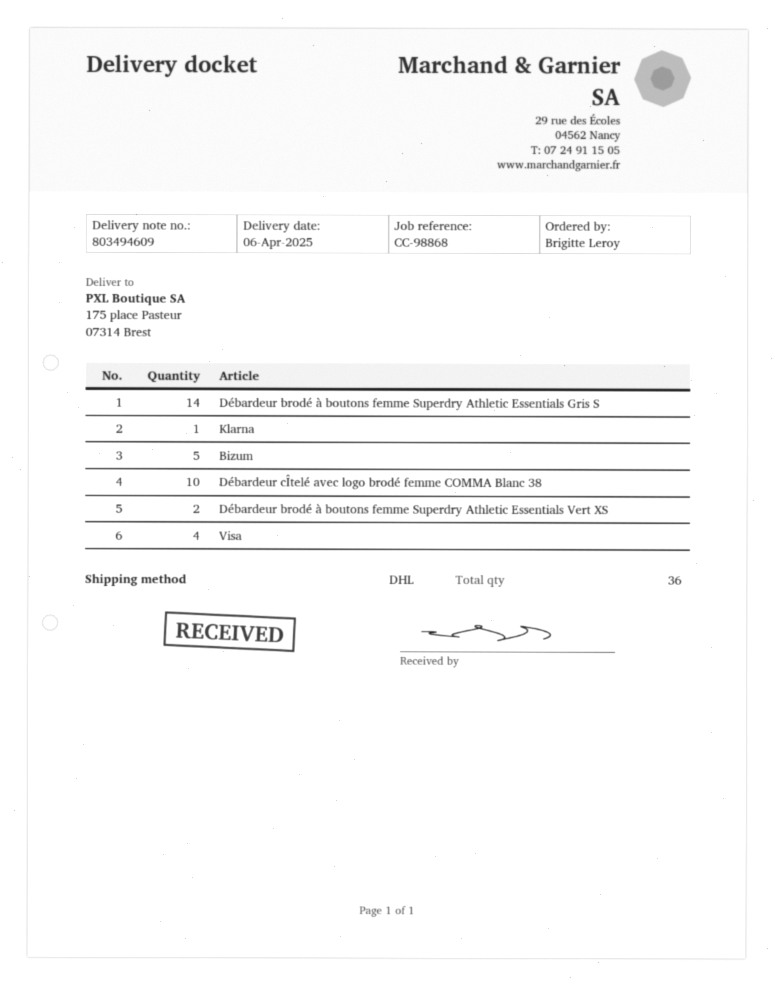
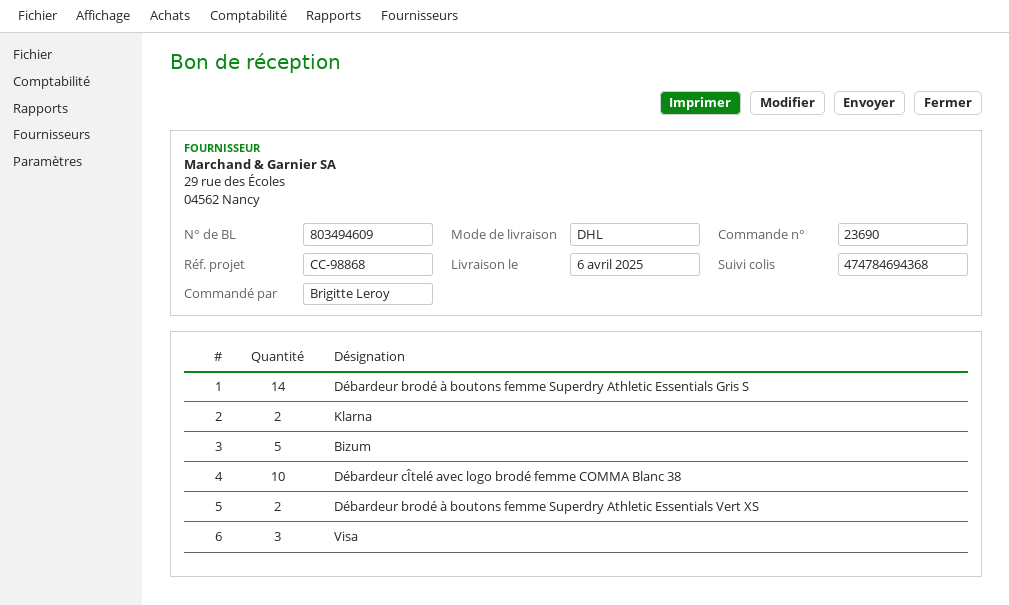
Klarna: 1 -> 2
Visa: 4 -> 3

